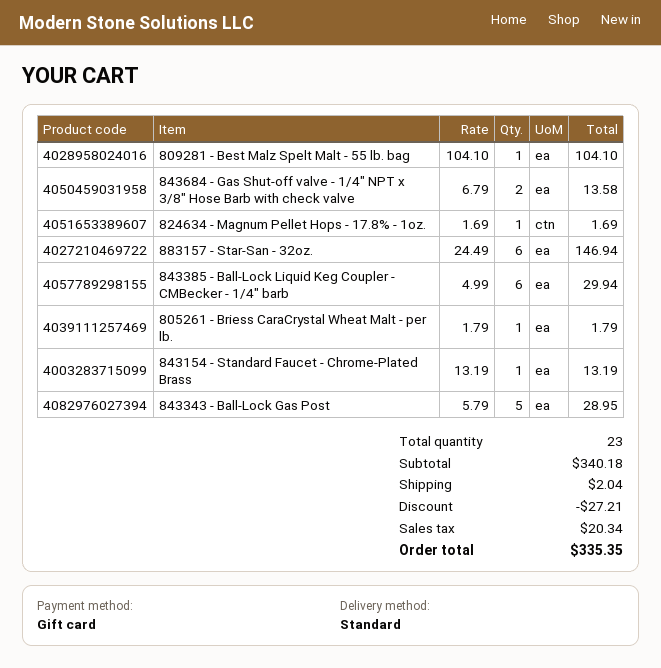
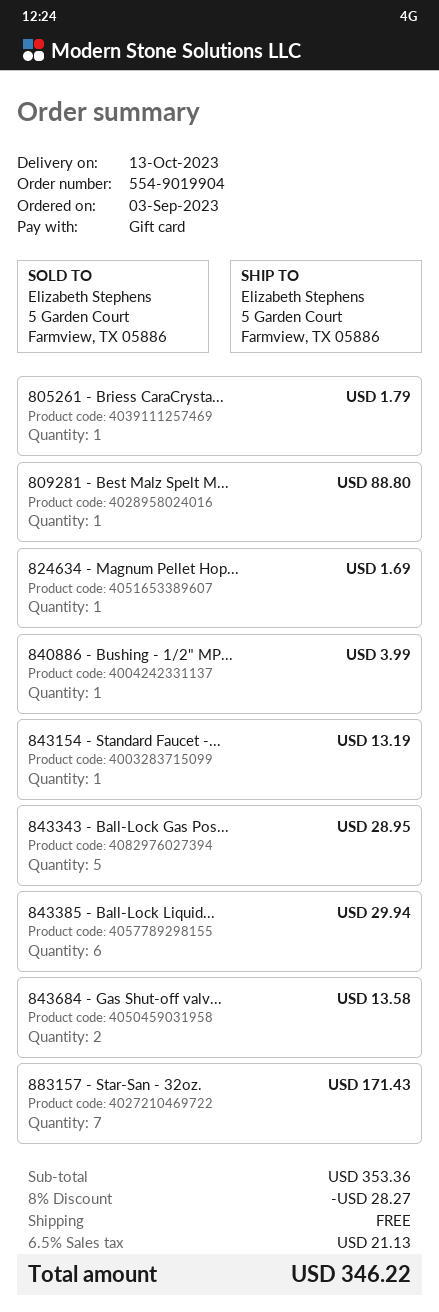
809281 - Best Malz Spelt Malt - 55 lb. bag: 1 for 104.10 -> 1 for 88.80
883157 - Star-San - 32oz.: 6 for 146.94 -> 7 for 171.43
840886 - Bushing - 1/2" MP...: none -> 1 for 3.99
subtotal: 340.18 -> 353.36
discount: 27.21 -> 28.27
shipping: 2.04 -> 0.00
tax: 20.34 -> 21.13
total: 335.35 -> 346.22

